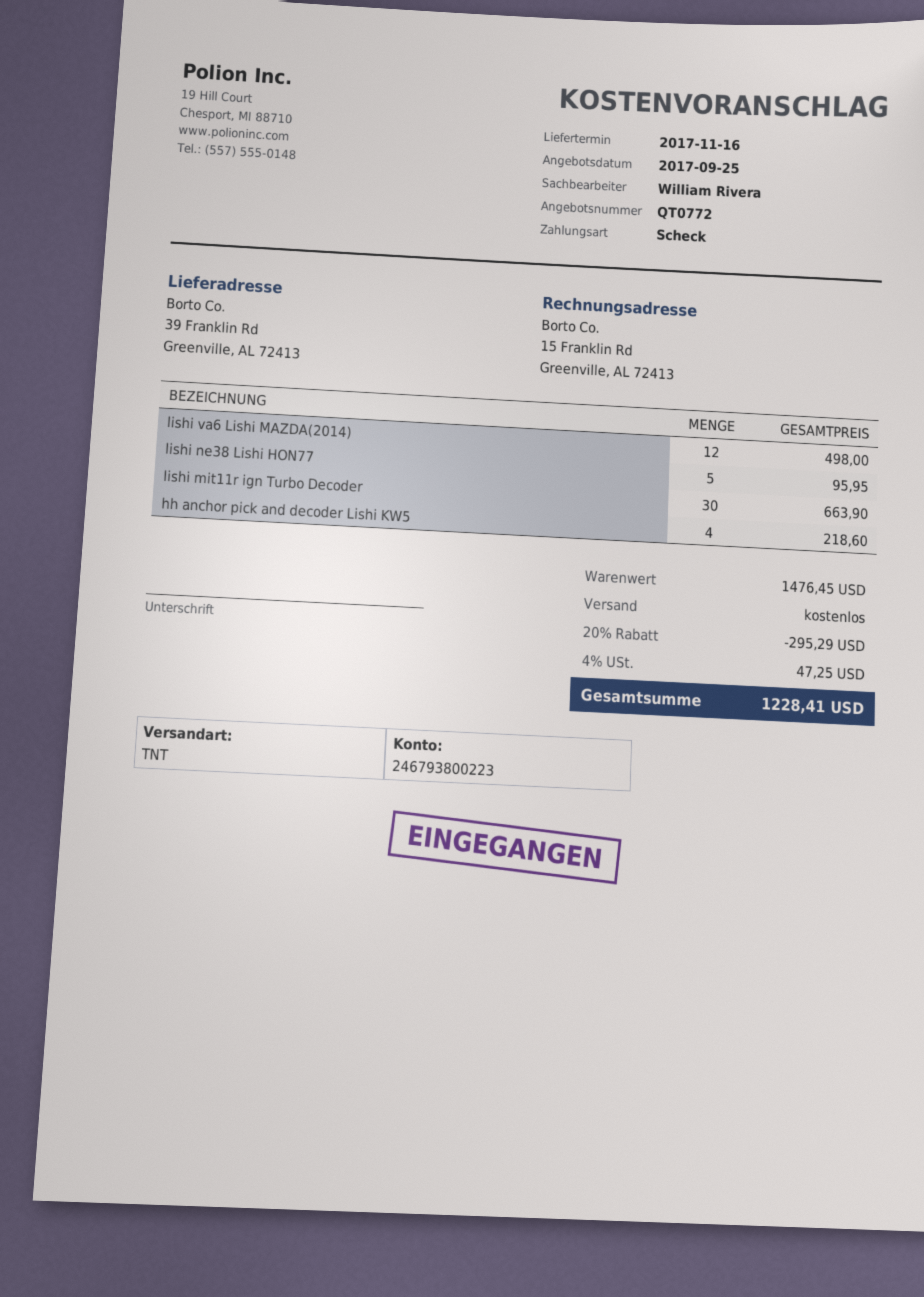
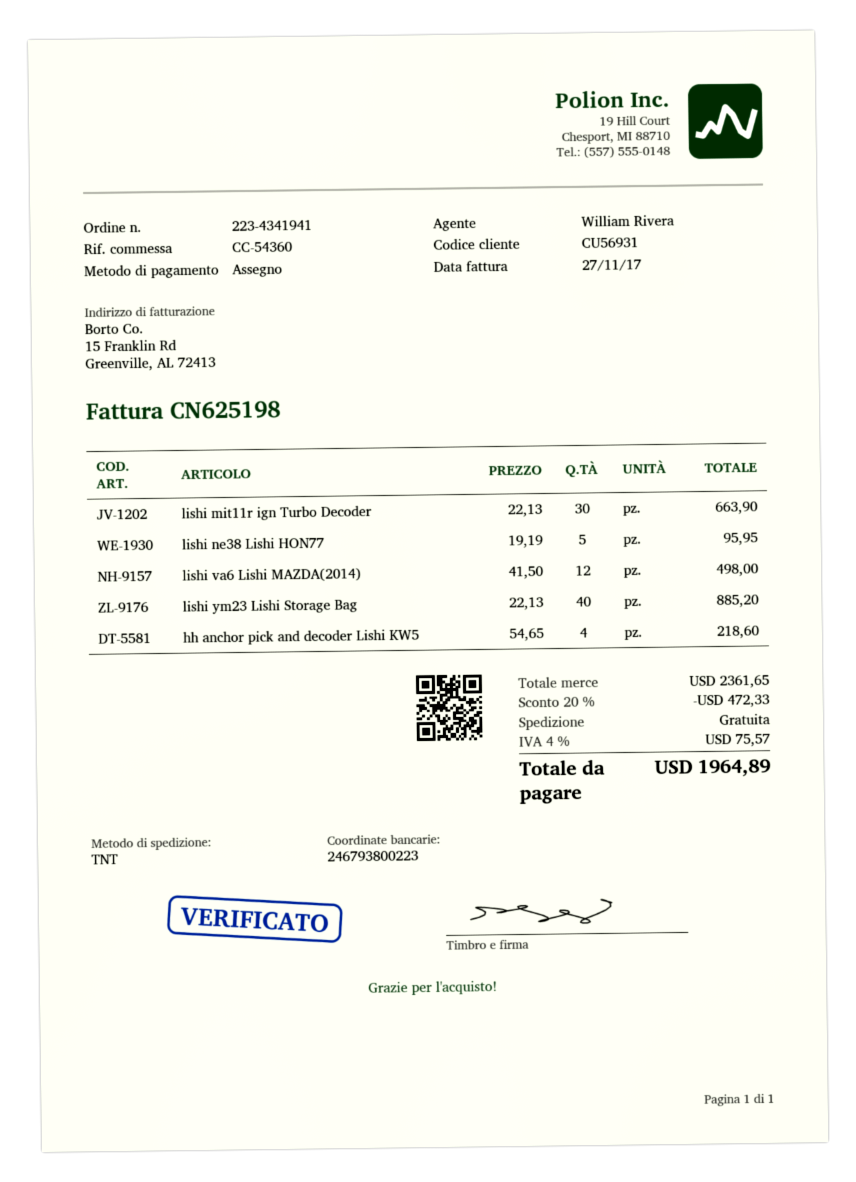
lishi ym23 Lishi Storage Bag: none -> 40 for 885.20
subtotal: 1476.45 -> 2361.65
discount: 20% = 295.29 -> 20% = 472.33
tax: 4% = 47.25 -> 4% = 75.57
total: 1228.41 -> 1964.89

